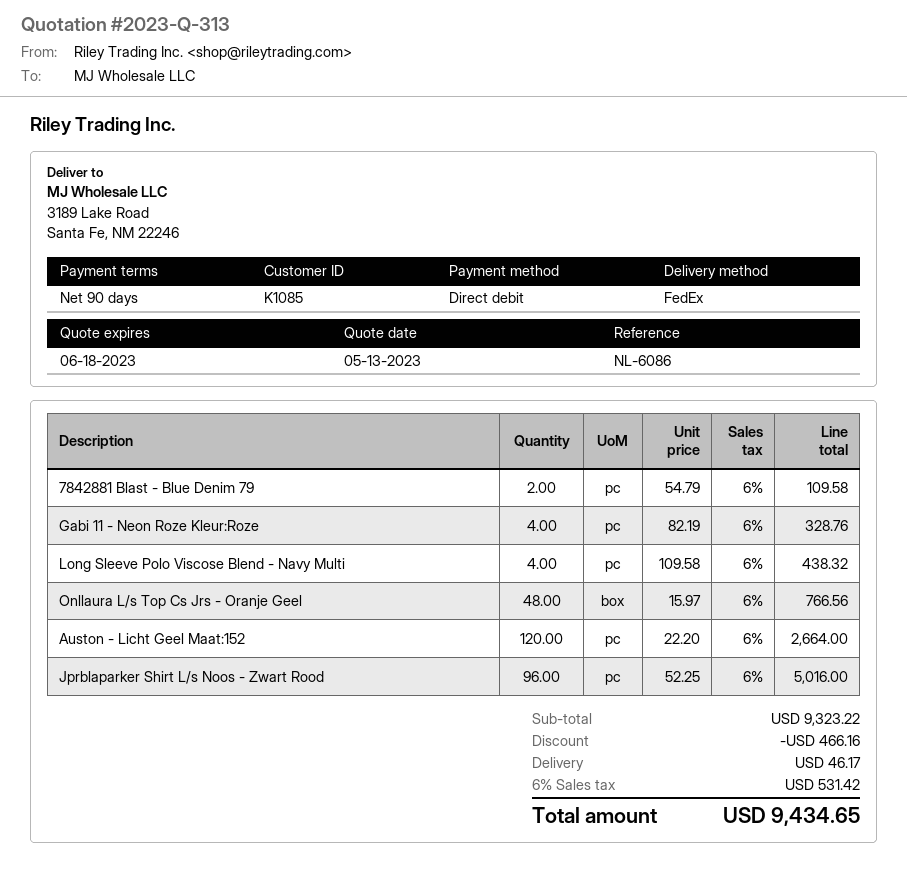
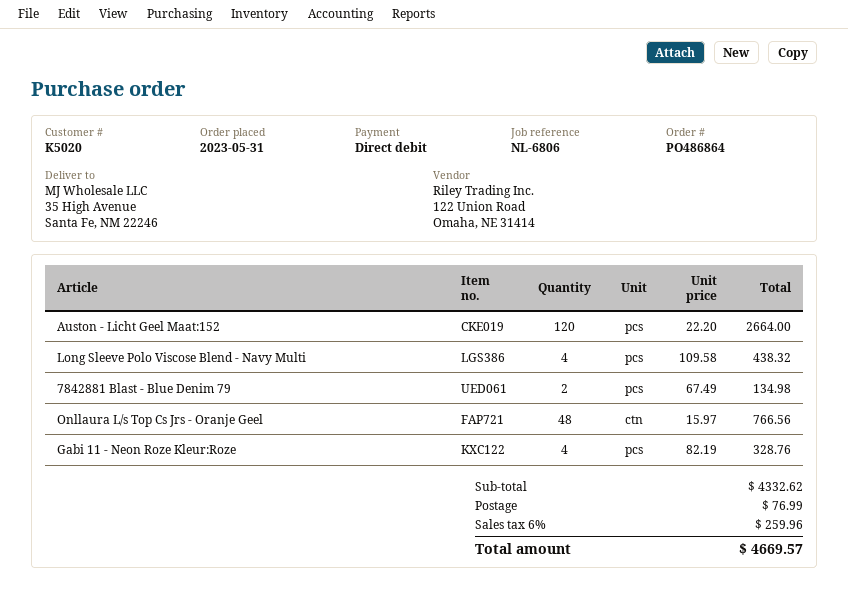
customer number: K1085 -> K5020
reference: NL-6086 -> NL-6806
ship to: 3189 Lake Road, Santa Fe, NM 22246 -> 35 High Avenue, Santa Fe, NM 22246
7842881 Blast - Blue Denim 79: 2 x 54.79 = 109.58 -> 2 x 67.49 = 134.98
Jprblaparker Shirt L/s Noos - Zwart Rood: 96 x 52.25 = 5016.00 -> none
subtotal: 9323.22 -> 4332.62
discount: 466.16 -> none
shipping: 46.17 -> 76.99
tax: 6% = 531.42 -> 6% = 259.96
total: 9434.65 -> 4669.57

